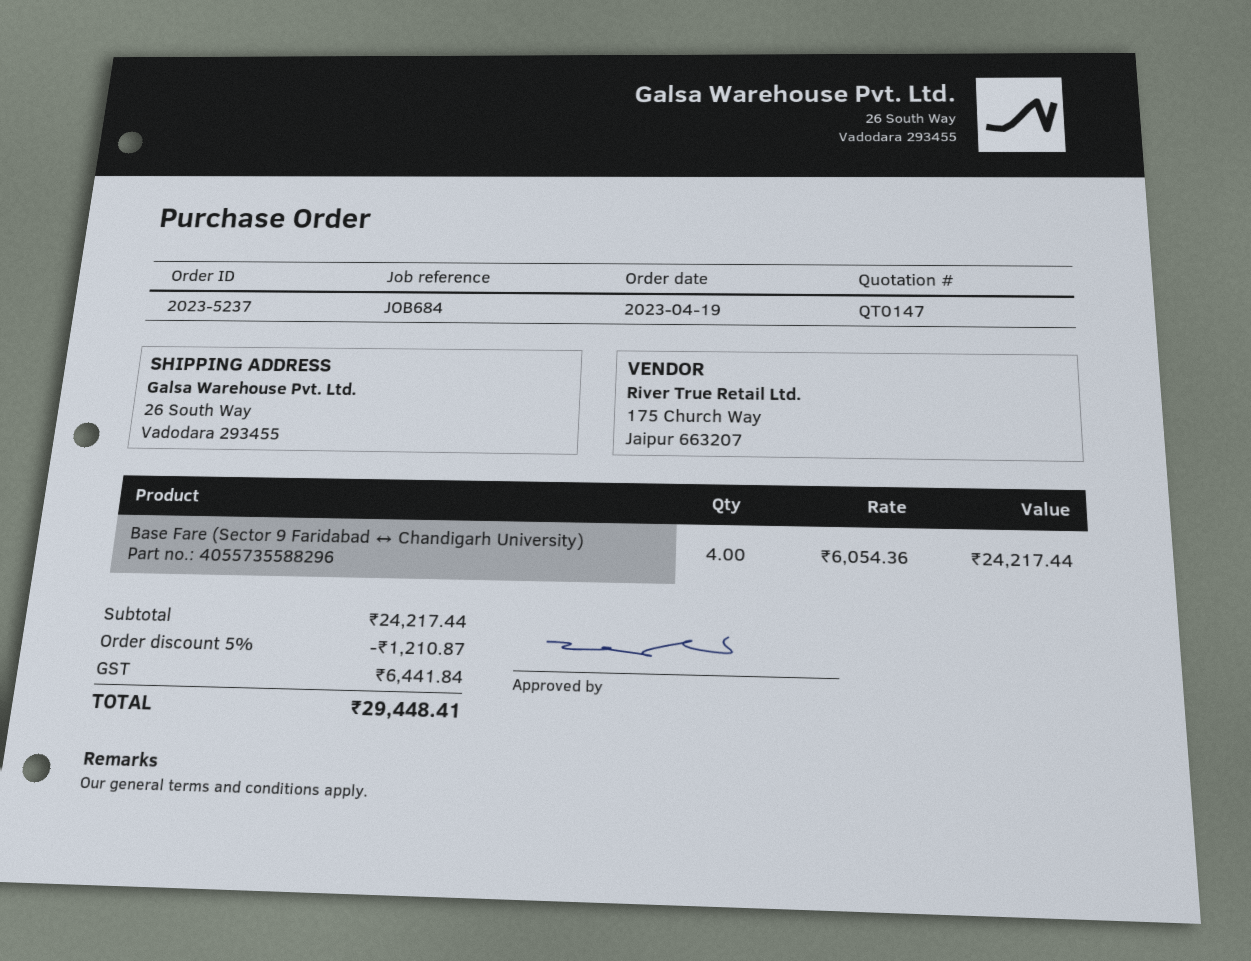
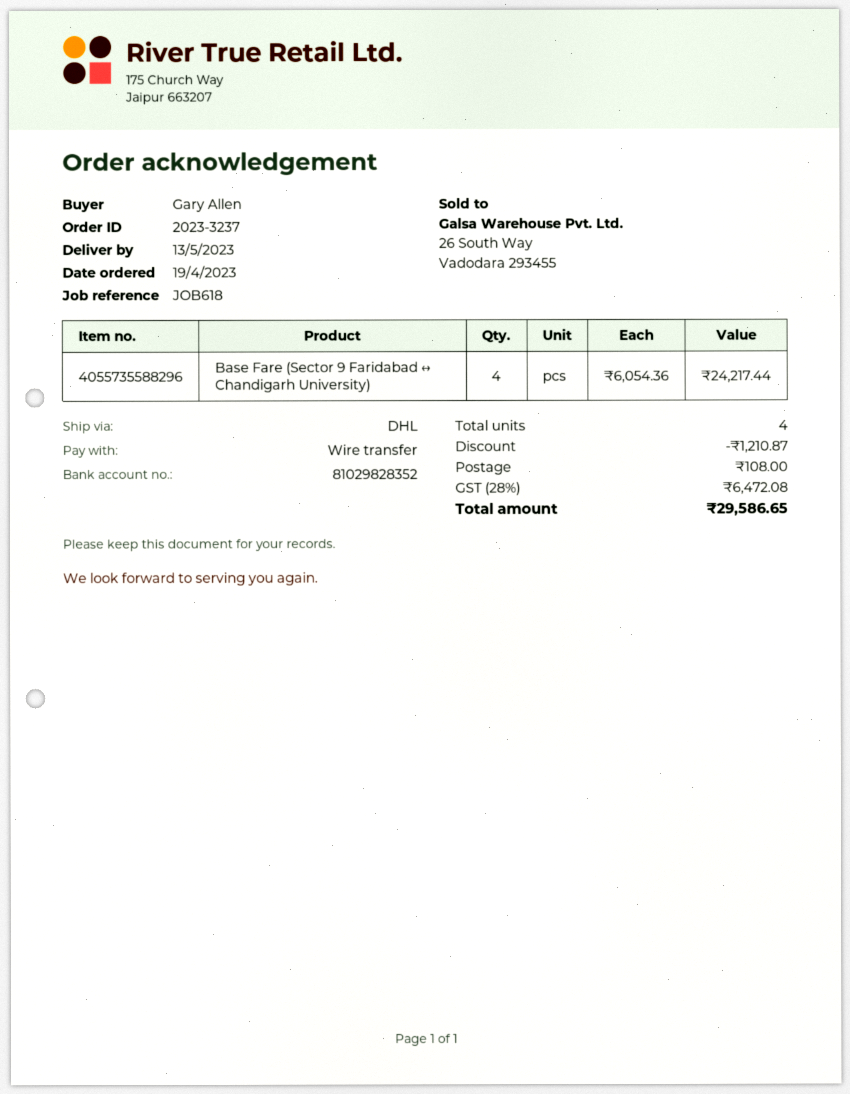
order number: 2023-5237 -> 2023-3237
reference: JOB684 -> JOB618
shipping: none -> 108.00
tax: 6441.84 -> 6472.08
total: 29448.41 -> 29586.65

